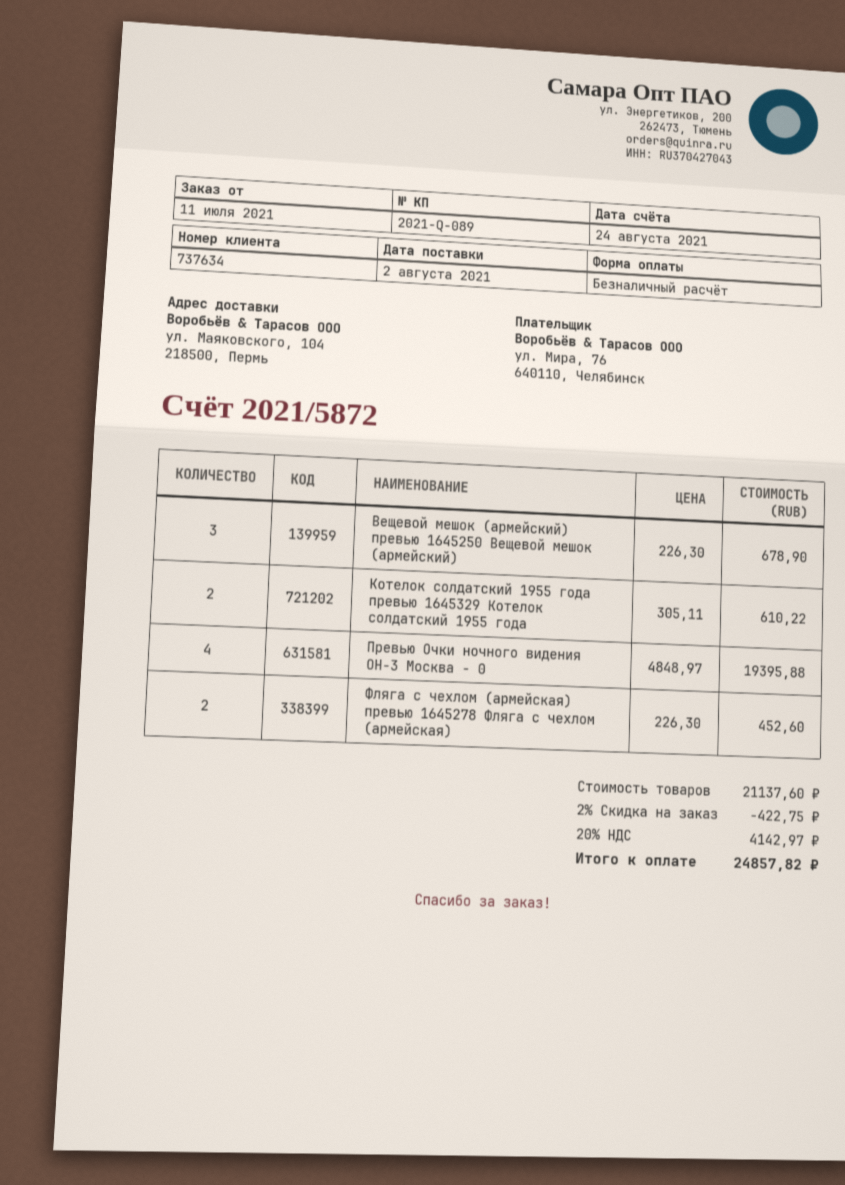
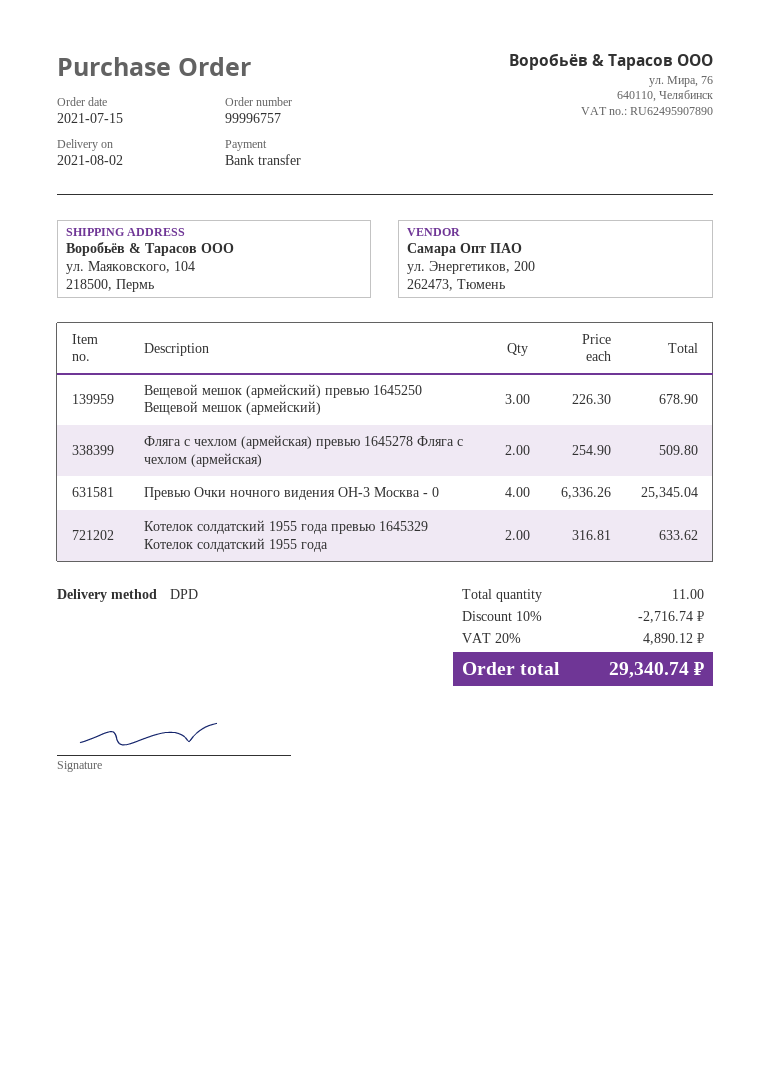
order date: 2021-07-11 -> 2021-07-15
Котелок солдатский 1955 года превью 1645329 Котелок солдатский 1955 года: 2 x 305.11 = 610.22 -> 2 x 316.81 = 633.62
Превью Очки ночного видения ОН-3 Москва - 0: 4 x 4848.97 = 19395.88 -> 4 x 6336.26 = 25345.04
Фляга с чехлом (армейская) превью 1645278 Фляга с чехлом (армейская): 2 x 226.30 = 452.60 -> 2 x 254.90 = 509.80
discount: 2% = 422.75 -> 10% = 2716.74
tax: 20% = 4142.97 -> 20% = 4890.12
total: 24857.82 -> 29340.74

